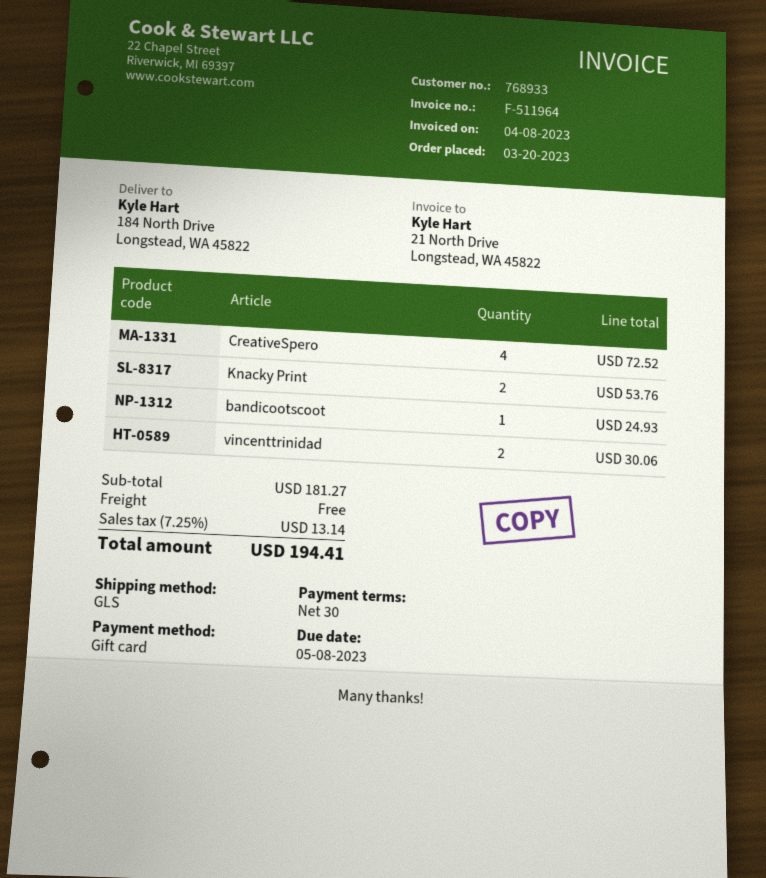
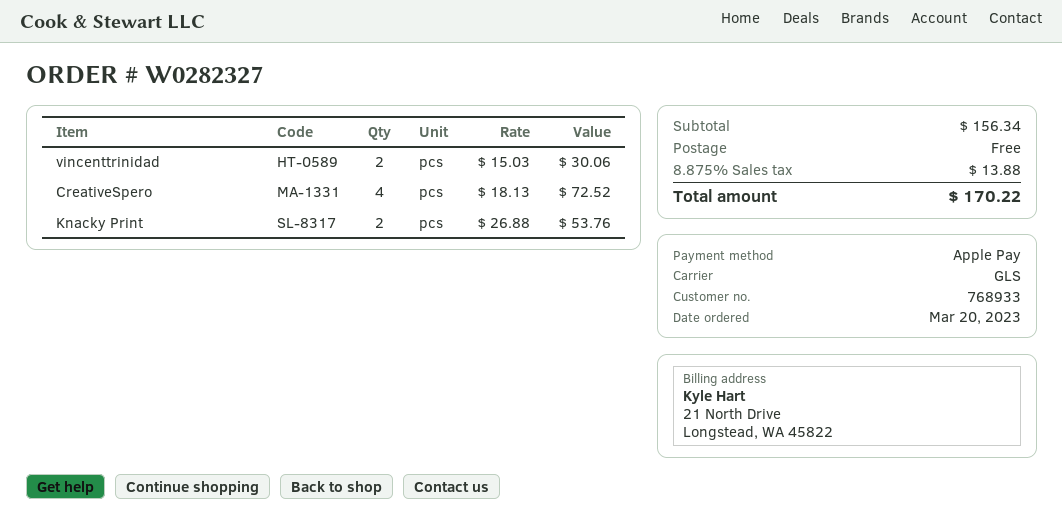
payment method: gift card -> Apple Pay
bandicootscoot: 1 for 24.93 -> none
subtotal: 181.27 -> 156.34
tax: 7.25% = 13.14 -> 8.875% = 13.88
total: 194.41 -> 170.22

